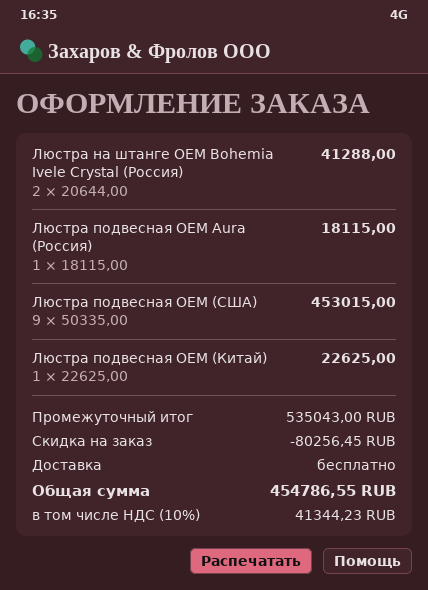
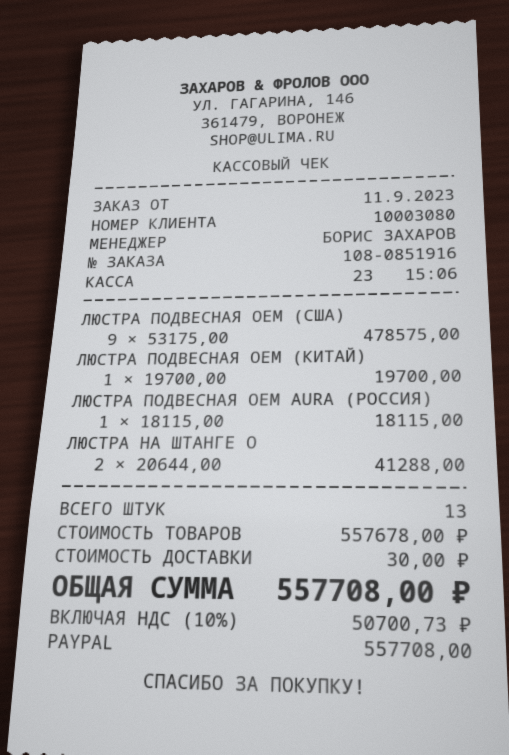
Люстра подвесная OEM (США): 9 x 50335.00 = 453015.00 -> 9 x 53175.00 = 478575.00
Люстра подвесная OEM (Китай): 1 x 22625.00 = 22625.00 -> 1 x 19700.00 = 19700.00
subtotal: 535043.00 -> 557678.00
discount: 80256.45 -> none
shipping: 0.00 -> 30.00
tax: 10% = 41344.23 -> 10% = 50700.73
total: 454786.55 -> 557708.00

